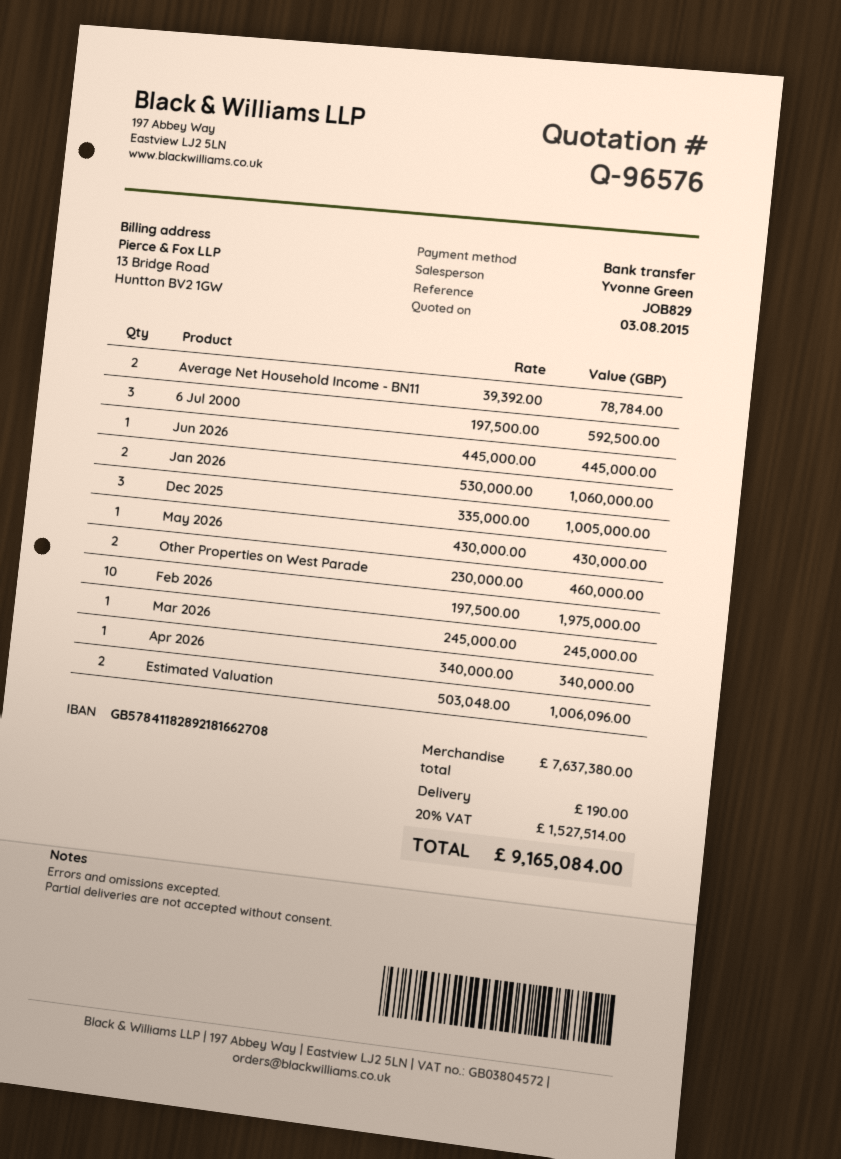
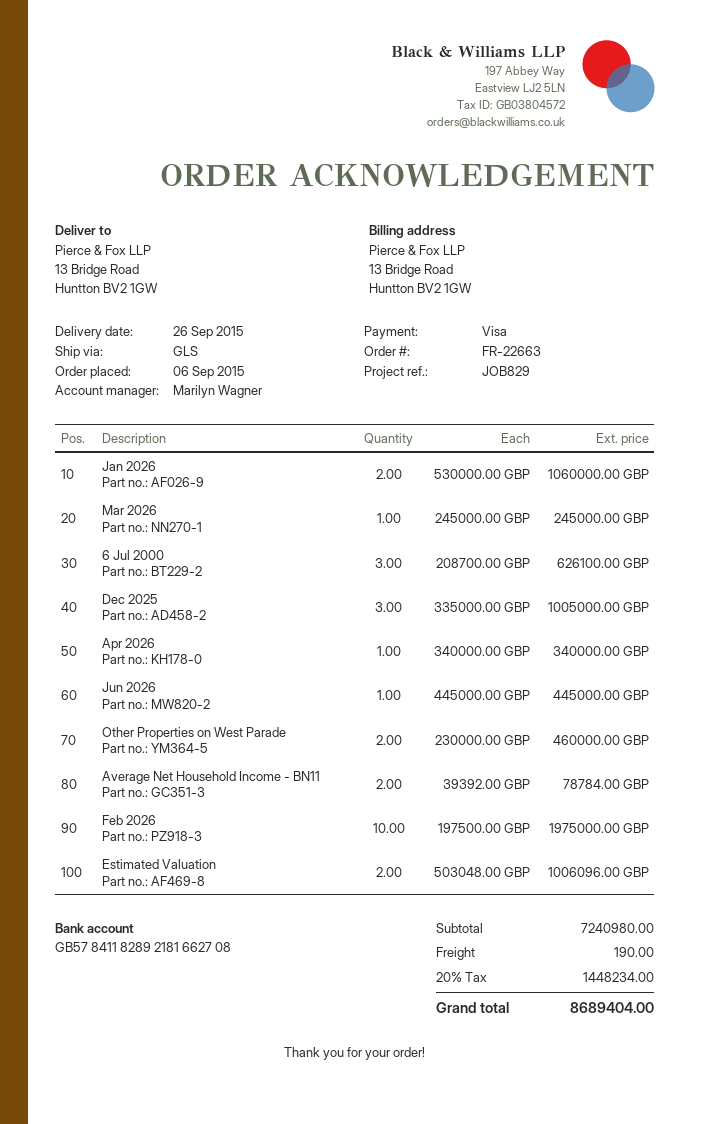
sales rep: Yvonne Green -> Marilyn Wagner
payment method: bank transfer -> Visa
6 Jul 2000: 3 x 197500.00 = 592500.00 -> 3 x 208700.00 = 626100.00
May 2026: 1 x 430000.00 = 430000.00 -> none
subtotal: 7637380.00 -> 7240980.00
tax: 20% = 1527514.00 -> 20% = 1448234.00
total: 9165084.00 -> 8689404.00

